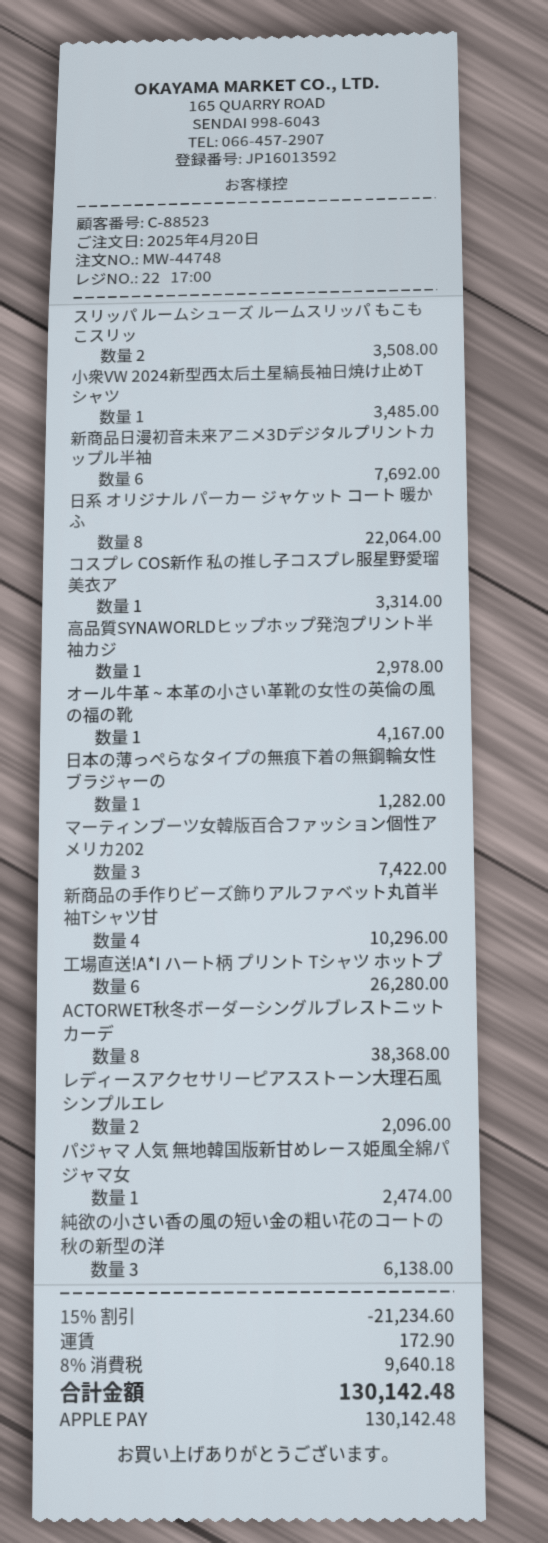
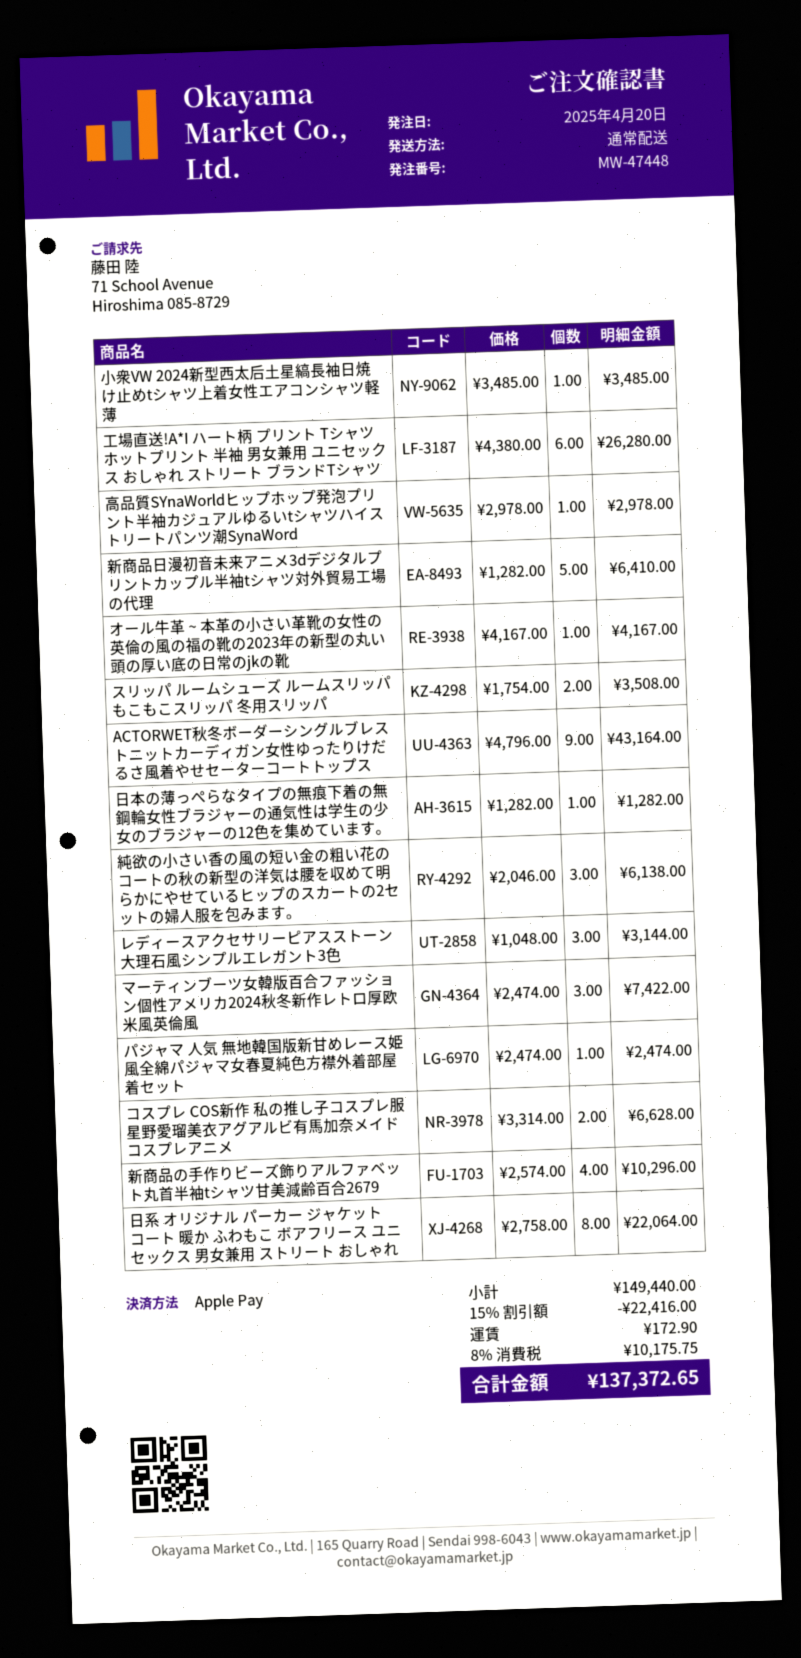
order number: MW-44748 -> MW-47448
新商品日漫初音未来アニメ3Dデジタルプリントカップル半袖: 6 for 7692.00 -> 5 for 6410.00
コスプレ COS新作 私の推し子コスプレ服星野愛瑠美衣ア: 1 for 3314.00 -> 2 for 6628.00
ACTORWET秋冬ボーダーシングルブレストニットカーデ: 8 for 38368.00 -> 9 for 43164.00
レディースアクセサリーピアスストーン大理石風シンプルエレ: 2 for 2096.00 -> 3 for 3144.00
discount: 15% = 21234.60 -> 15% = 22416.00
tax: 8% = 9640.18 -> 8% = 10175.75
total: 130142.48 -> 137372.65

